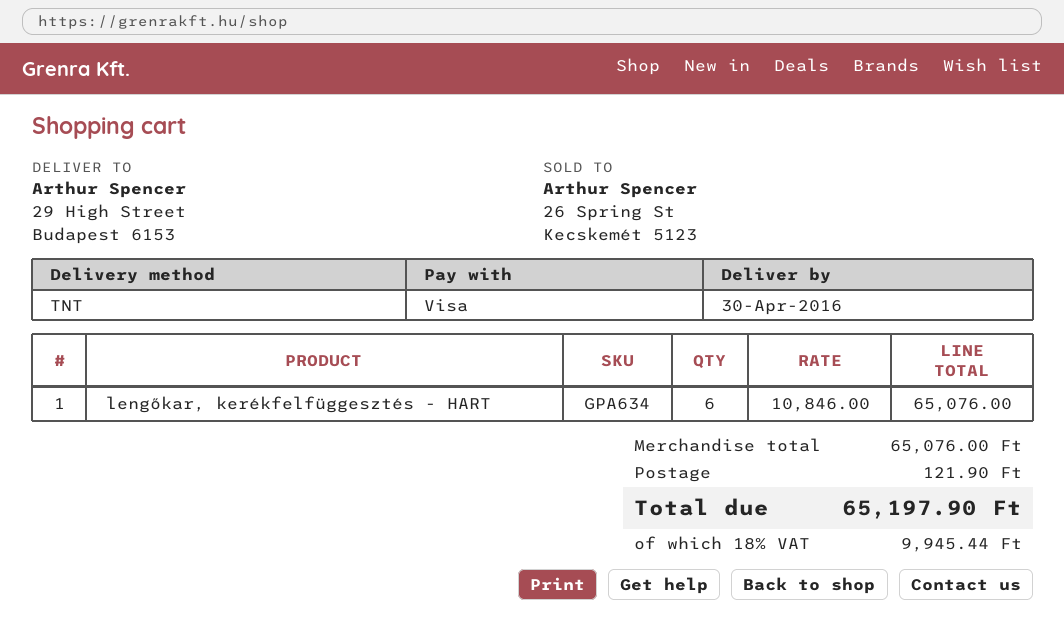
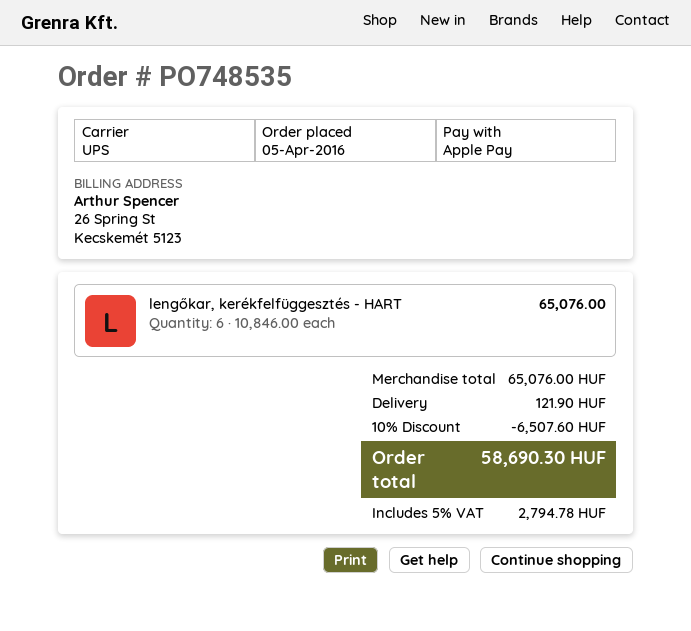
payment method: Visa -> Apple Pay
shipping method: TNT -> UPS
discount: none -> 10% = 6507.60
tax: 18% = 9945.44 -> 5% = 2794.78
total: 65197.90 -> 58690.30

